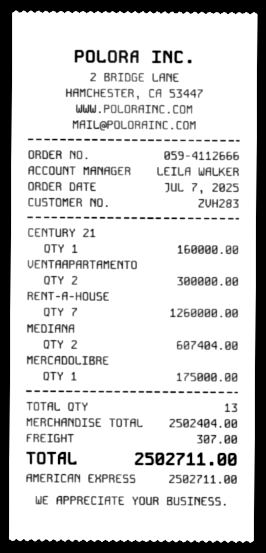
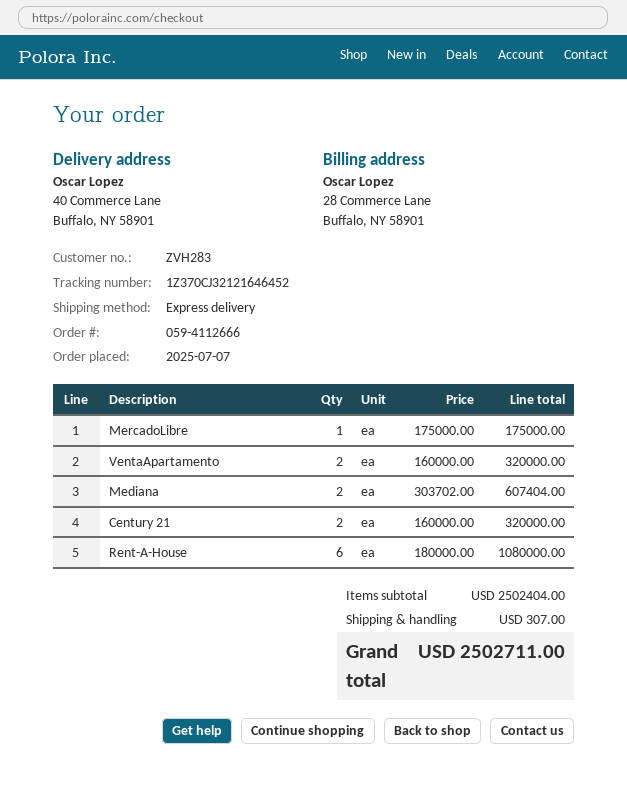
CENTURY 21: 1 for 160000.00 -> 2 for 320000.00
VENTAAPARTAMENTO: 2 for 300000.00 -> 2 for 320000.00
RENT-A-HOUSE: 7 for 1260000.00 -> 6 for 1080000.00

